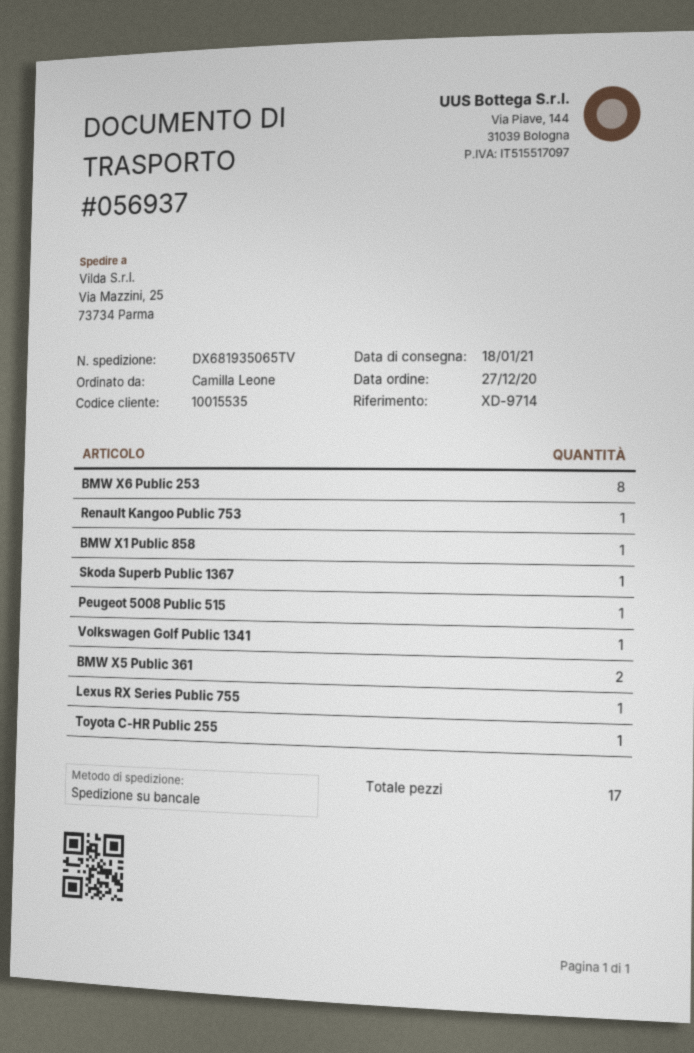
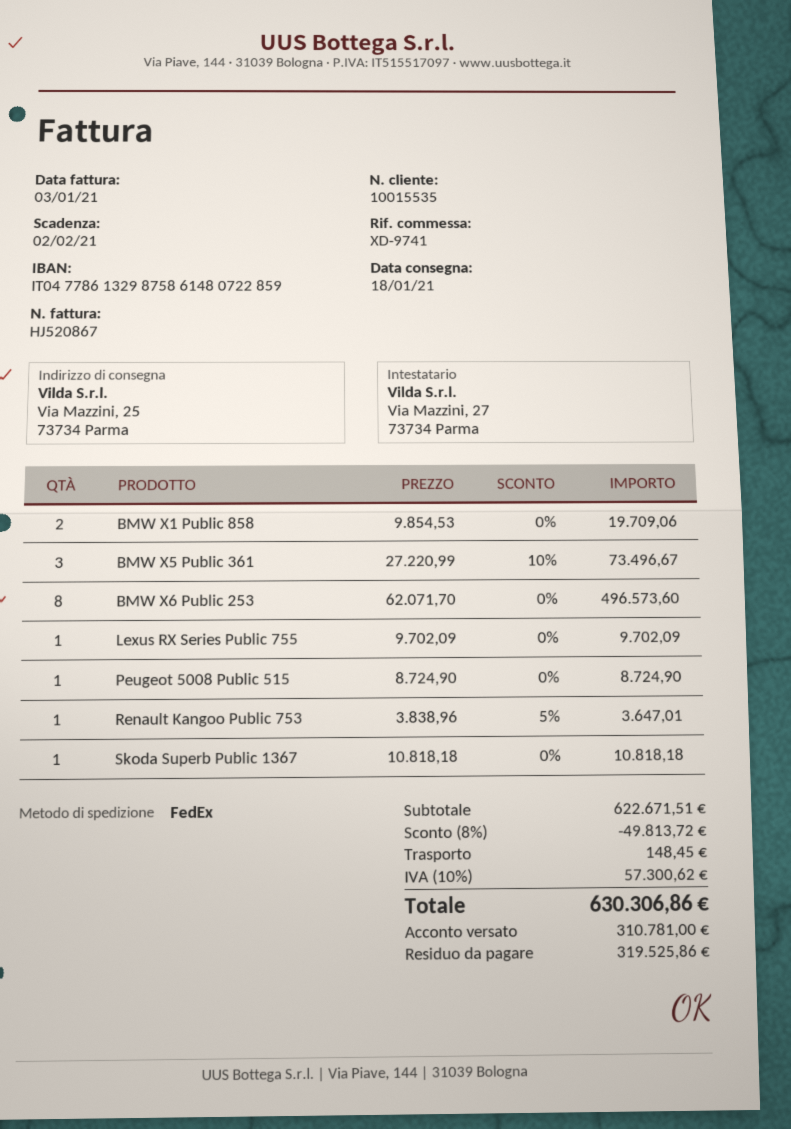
reference: XD-9714 -> XD-9741
shipping method: pallet freight -> FedEx
BMW X1 Public 858: 1 -> 2
Volkswagen Golf Public 1341: 1 -> none
BMW X5 Public 361: 2 -> 3
Toyota C-HR Public 255: 1 -> none

